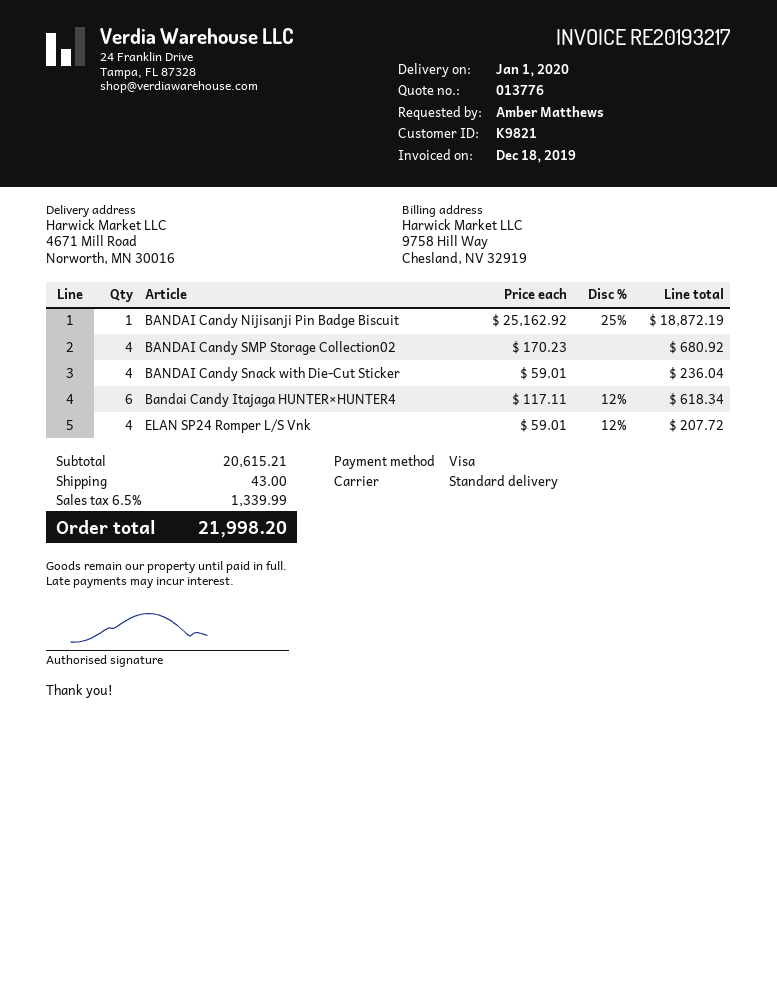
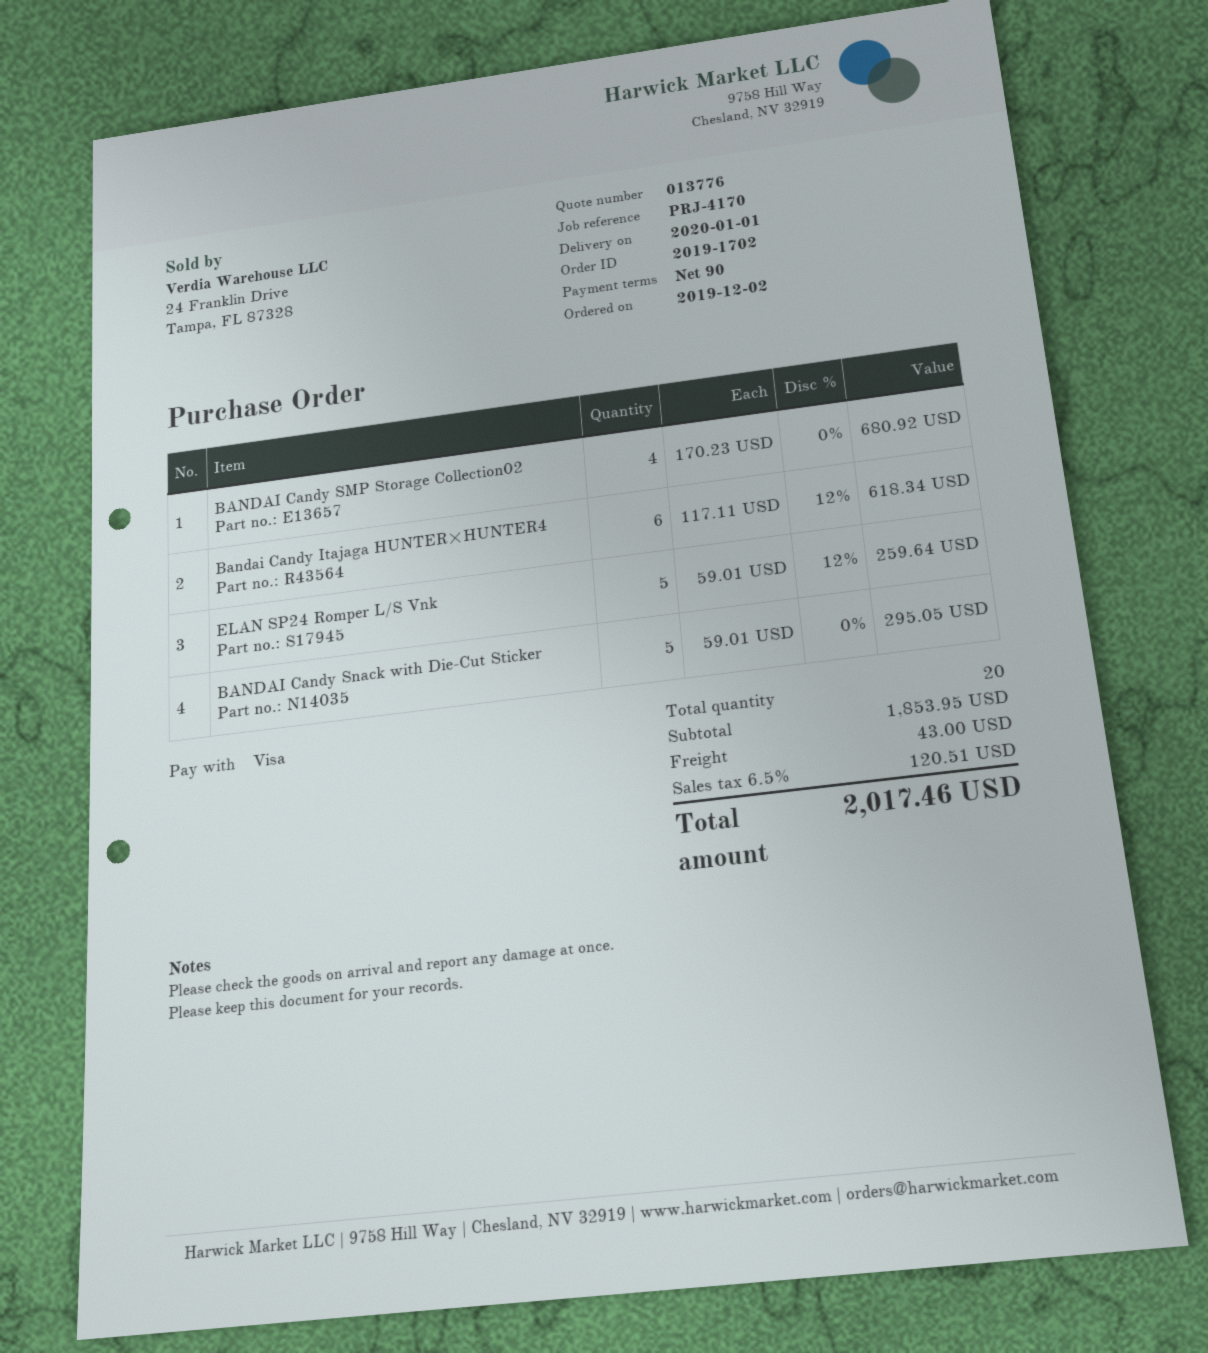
BANDAI Candy Nijisanji Pin Badge Biscuit: 1 x 25162.92 - 25% = 18872.19 -> none
BANDAI Candy Snack with Die-Cut Sticker: 4 x 59.01 = 236.04 -> 5 x 59.01 = 295.05
ELAN SP24 Romper L/S Vnk: 4 x 59.01 - 12% = 207.72 -> 5 x 59.01 - 12% = 259.64
subtotal: 20615.21 -> 1853.95
tax: 6.5% = 1339.99 -> 6.5% = 120.51
total: 21998.20 -> 2017.46

